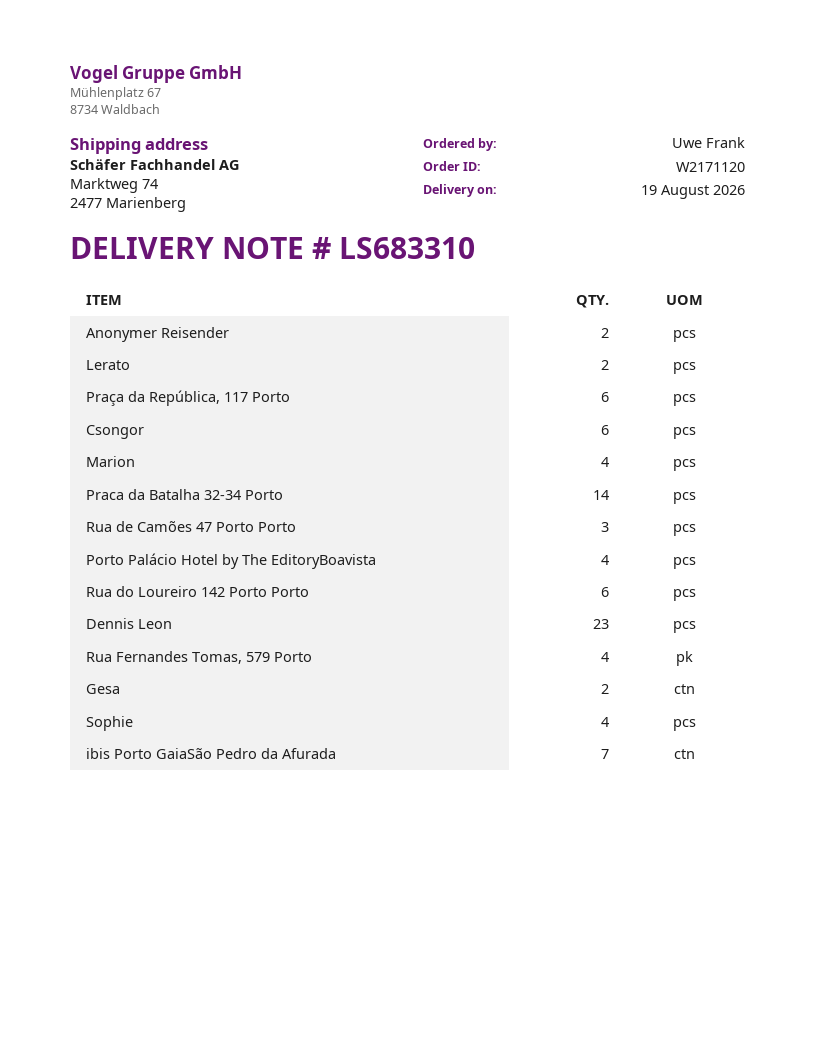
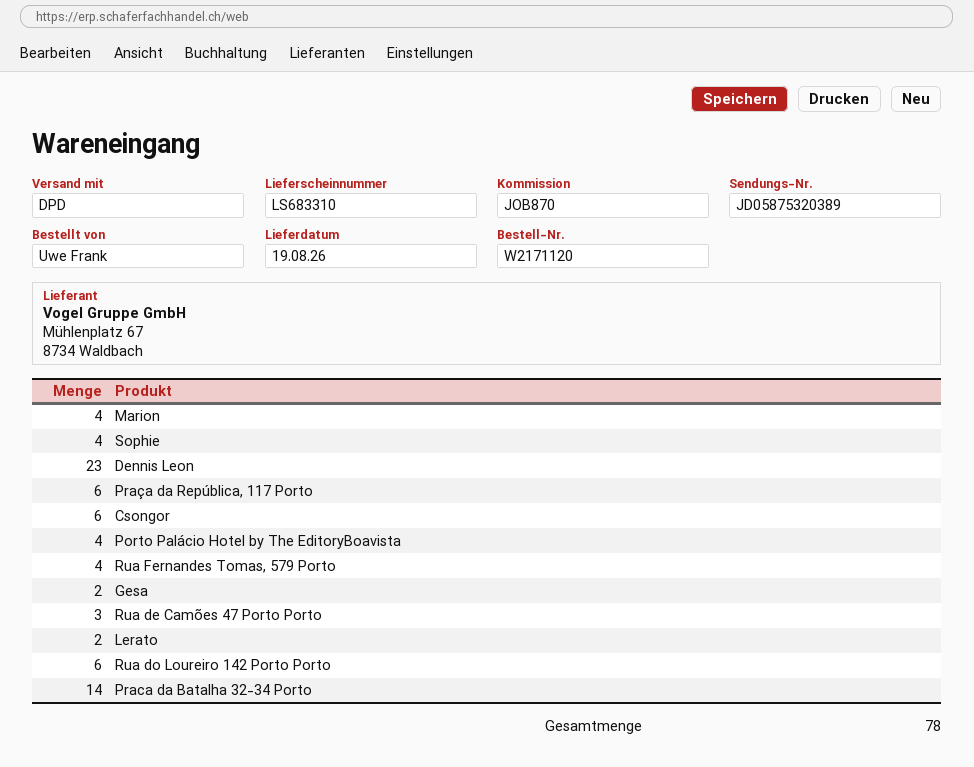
Anonymer Reisender: 2 -> none
ibis Porto GaiaSão Pedro da Afurada: 7 -> none

